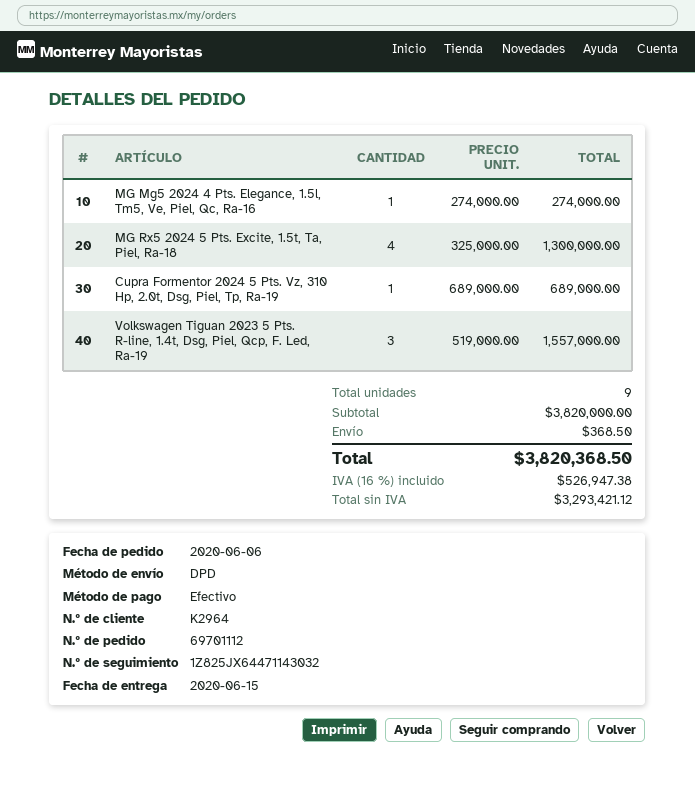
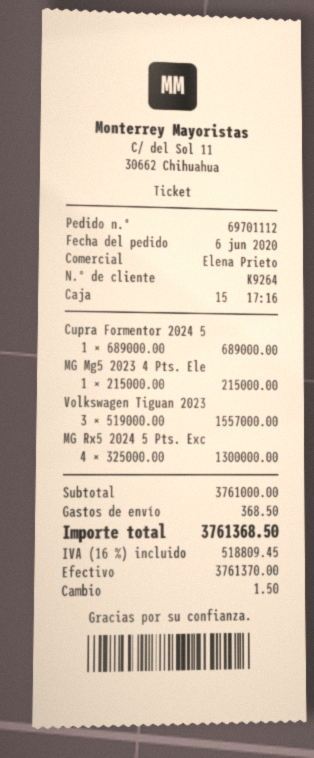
customer number: K2964 -> K9264
MG Mg5 2024 4 Pts. Elegance, 1.5l, Tm5, Ve, Piel, Qc, Ra-16: 1 x 274000.00 = 274000.00 -> none
MG Mg5 2023 4 Pts. Ele: none -> 1 x 215000.00 = 215000.00
subtotal: 3820000.00 -> 3761000.00
tax: 16% = 526947.38 -> 16% = 518809.45
total: 3820368.50 -> 3761368.50

